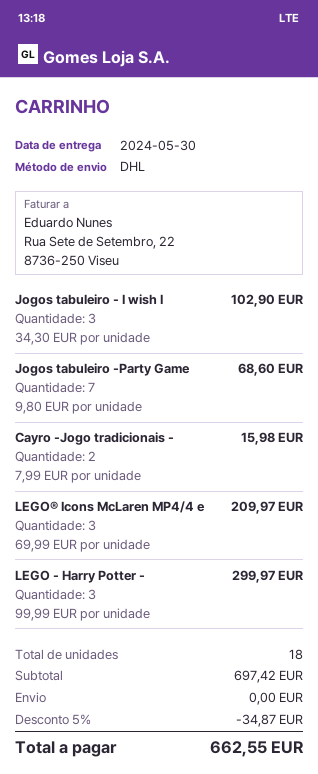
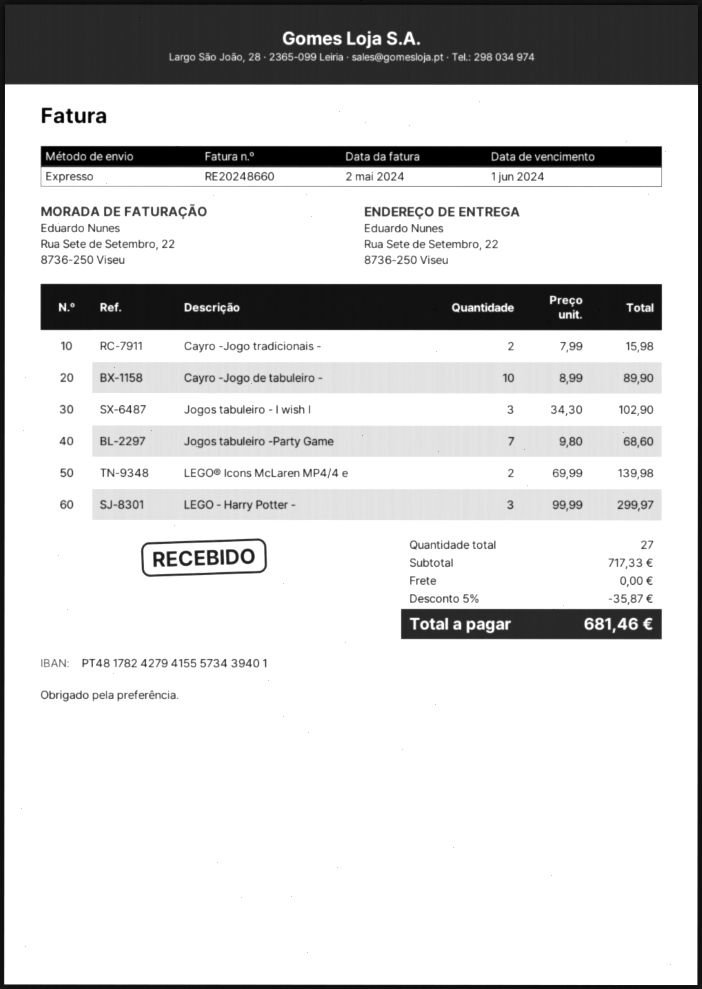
shipping method: DHL -> express
LEGO® Icons McLaren MP4/4 e: 3 x 69.99 = 209.97 -> 2 x 69.99 = 139.98
Cayro -Jogo de tabuleiro -: none -> 10 x 8.99 = 89.90
total quantity: 18 -> 27
subtotal: 697.42 -> 717.33
discount: 5% = 34.87 -> 5% = 35.87
total: 662.55 -> 681.46

